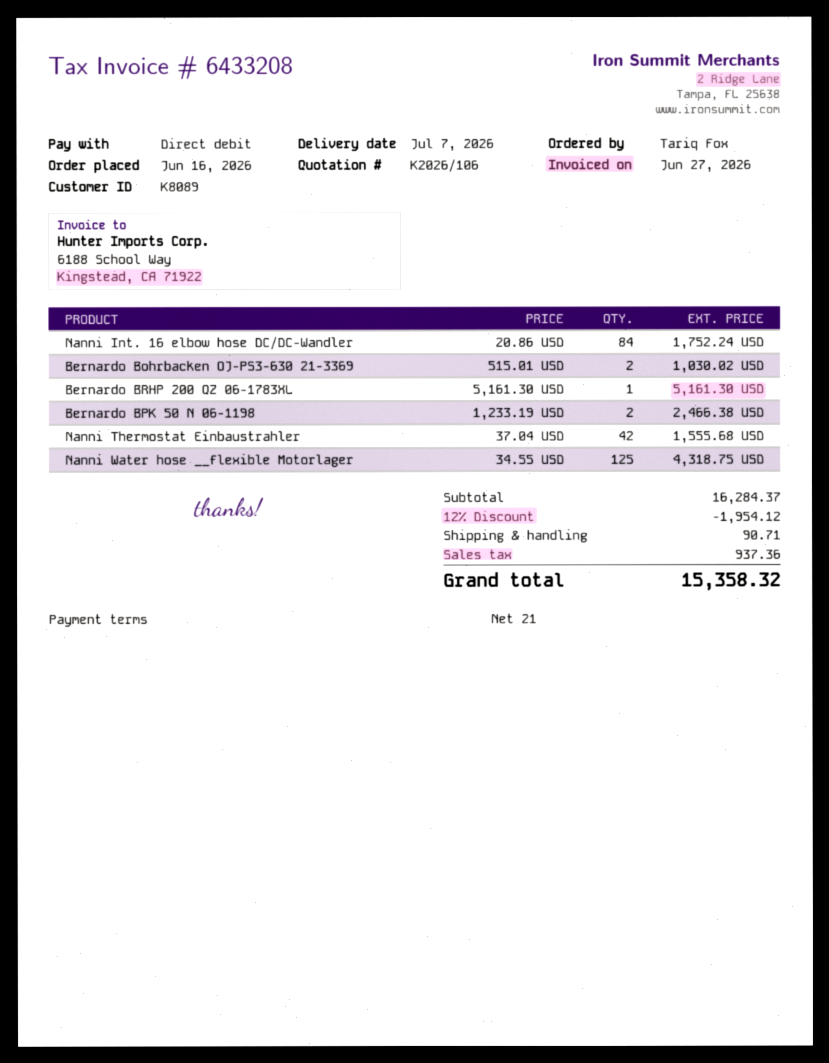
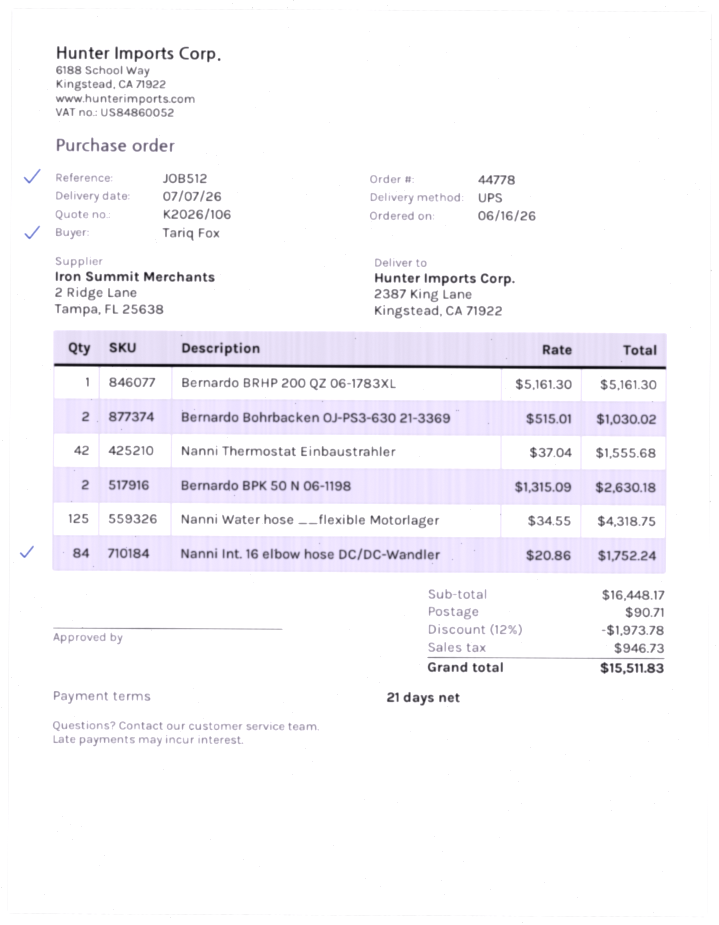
Bernardo BPK 50 N 06-1198: 2 x 1233.19 = 2466.38 -> 2 x 1315.09 = 2630.18
subtotal: 16284.37 -> 16448.17
discount: 12% = 1954.12 -> 12% = 1973.78
tax: 937.36 -> 946.73
total: 15358.32 -> 15511.83

